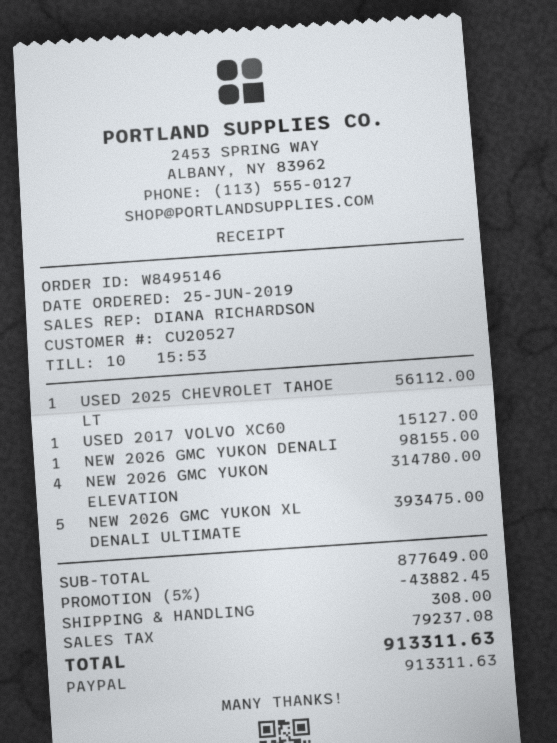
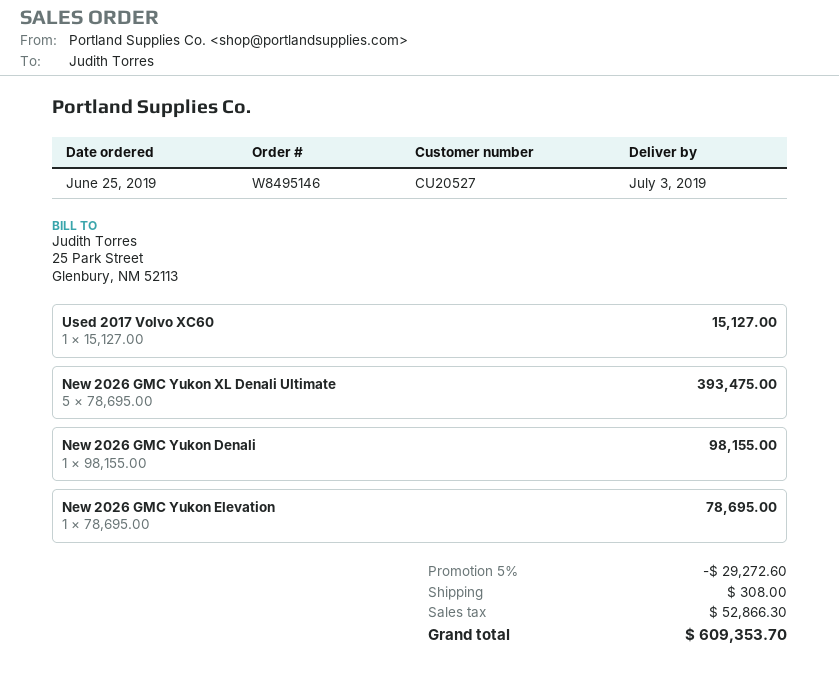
USED 2025 CHEVROLET TAHOE LT: 1 for 56112.00 -> none
NEW 2026 GMC YUKON ELEVATION: 4 for 314780.00 -> 1 for 78695.00
discount: 5% = 43882.45 -> 5% = 29272.60
tax: 79237.08 -> 52866.30
total: 913311.63 -> 609353.70

